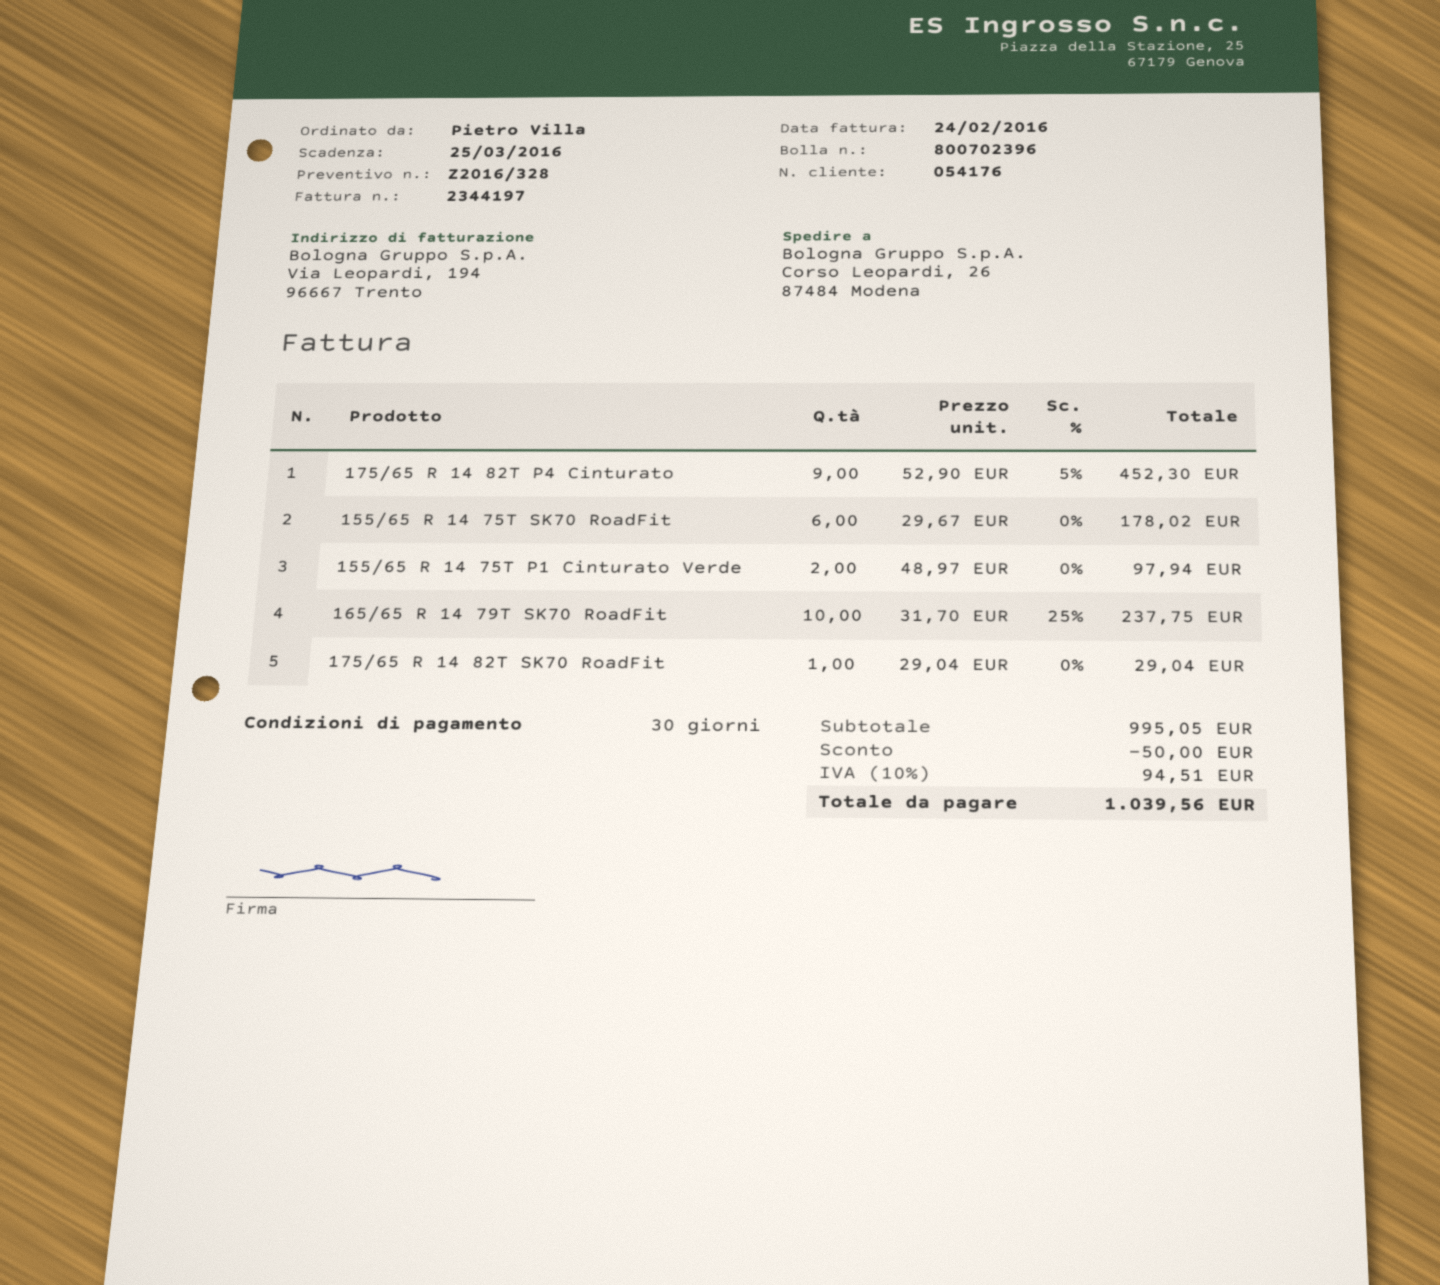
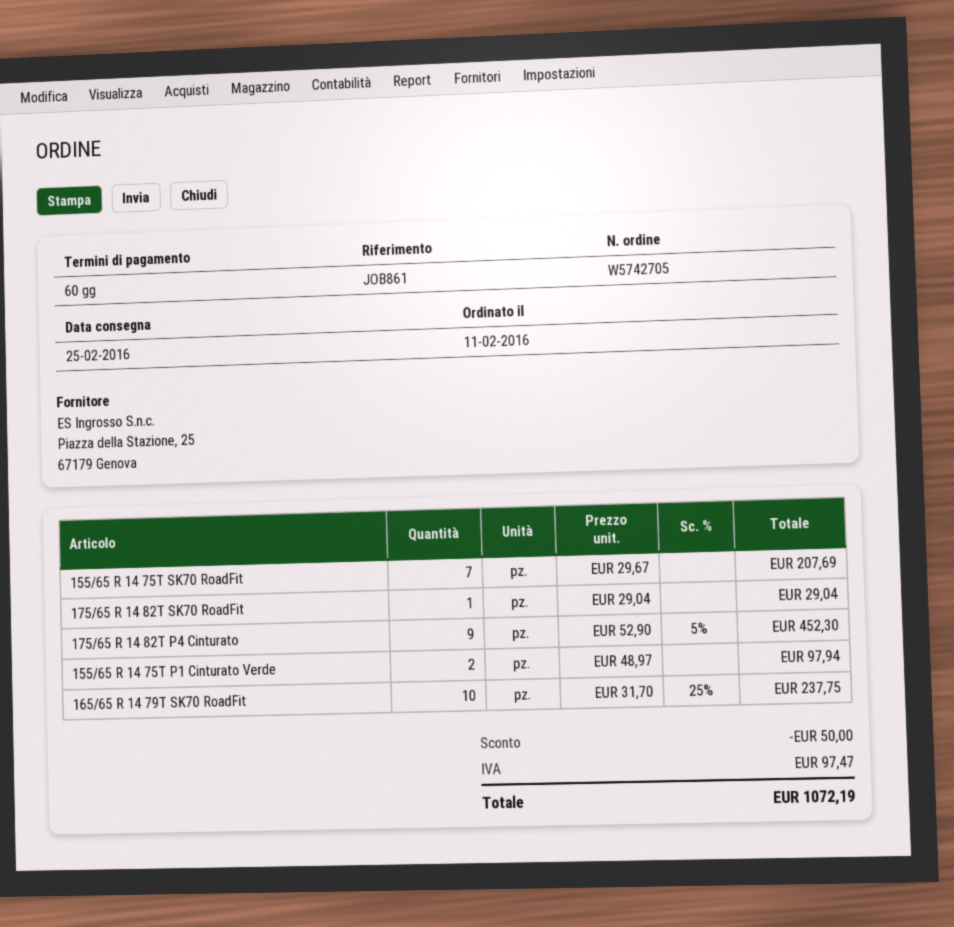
payment terms: 30 days -> 60 days
155/65 R 14 75T SK70 RoadFit: 6 x 29.67 = 178.02 -> 7 x 29.67 = 207.69
tax: 94.51 -> 97.47
total: 1039.56 -> 1072.19

